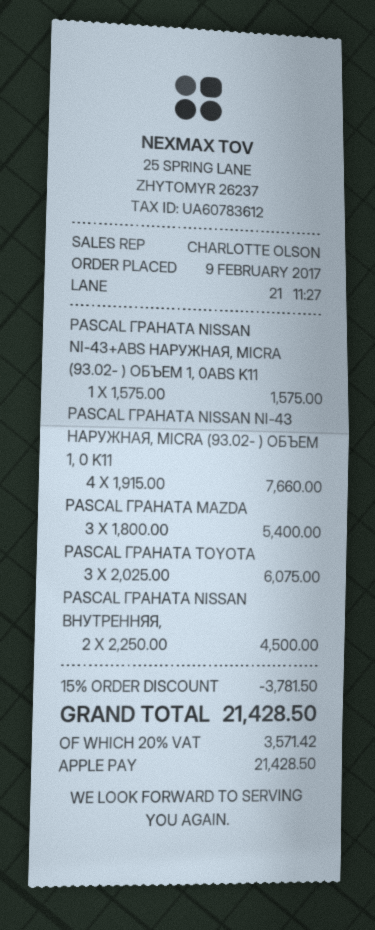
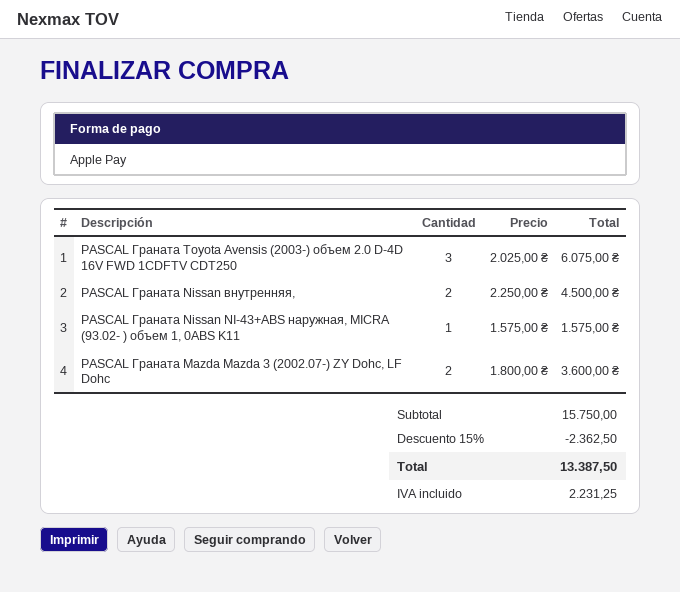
PASCAL ГРАНАТА NISSAN NI-43 НАРУЖНАЯ, MICRA (93.02- ) ОБЪЕМ 1, 0 K11: 4 x 1915.00 = 7660.00 -> none
PASCAL ГРАНАТА MAZDA: 3 x 1800.00 = 5400.00 -> 2 x 1800.00 = 3600.00
discount: 15% = 3781.50 -> 15% = 2362.50
tax: 3571.42 -> 2231.25
total: 21428.50 -> 13387.50

